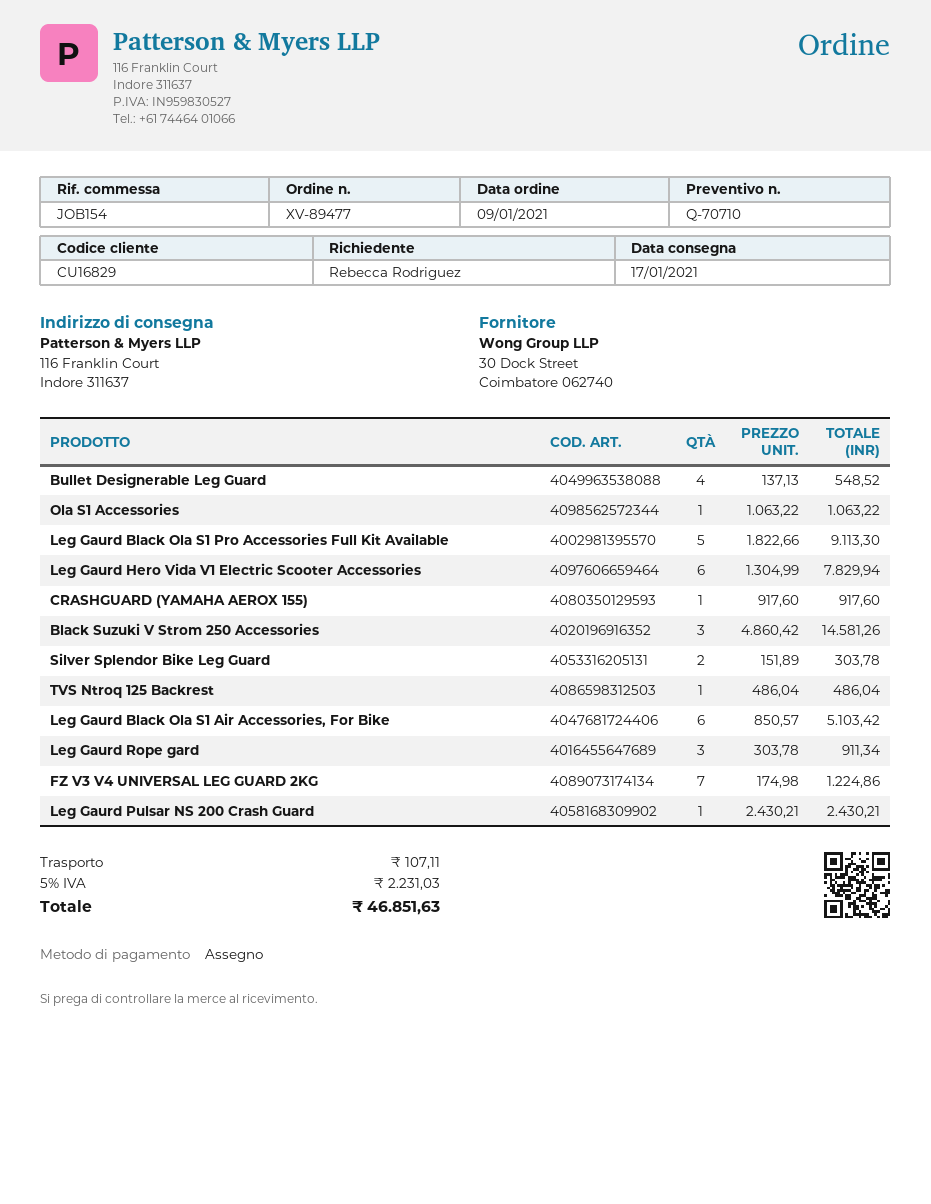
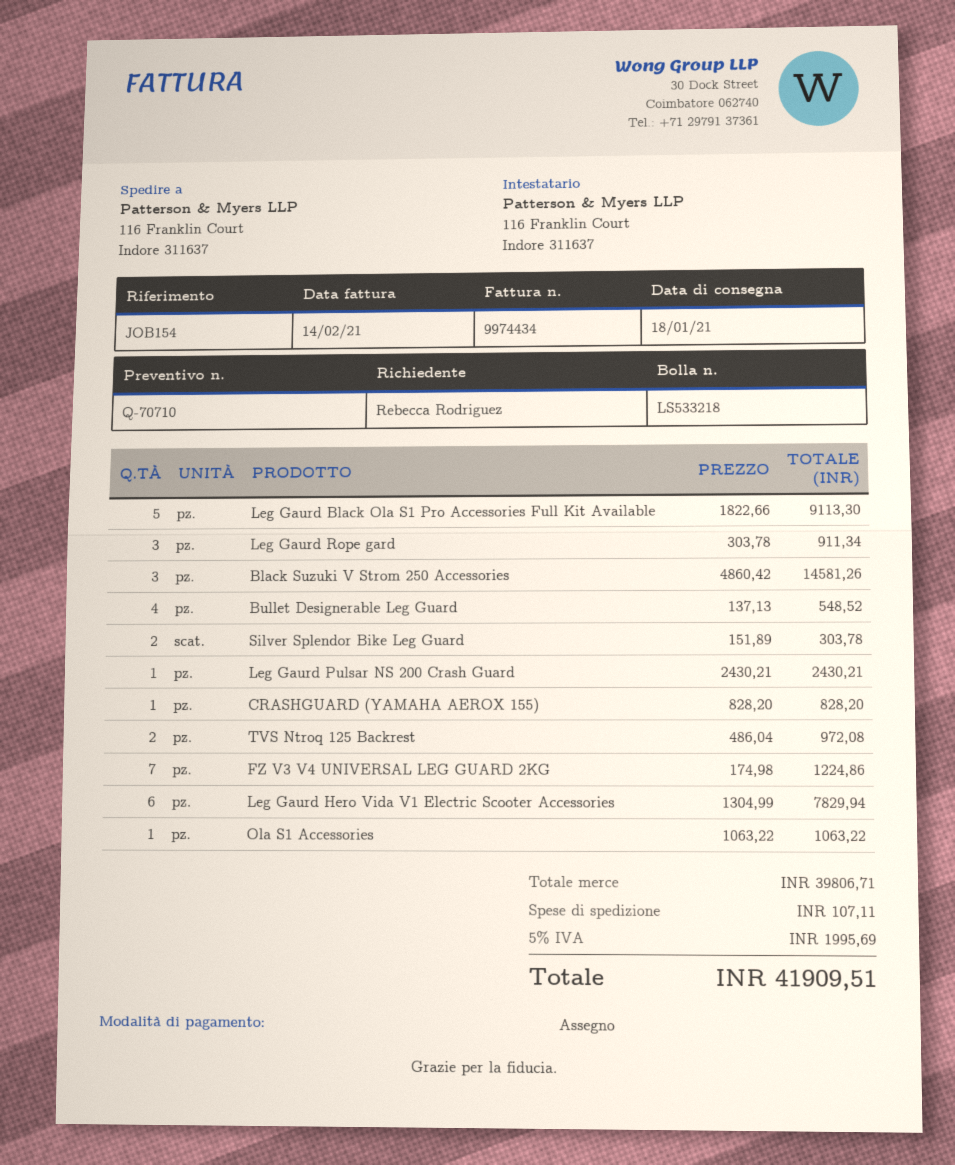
delivery date: 2021-01-17 -> 2021-01-18
CRASHGUARD (YAMAHA AEROX 155): 1 x 917.60 = 917.60 -> 1 x 828.20 = 828.20
TVS Ntroq 125 Backrest: 1 x 486.04 = 486.04 -> 2 x 486.04 = 972.08
Leg Gaurd Black Ola S1 Air Accessories, For Bike: 6 x 850.57 = 5103.42 -> none
tax: 5% = 2231.03 -> 5% = 1995.69
total: 46851.63 -> 41909.51

